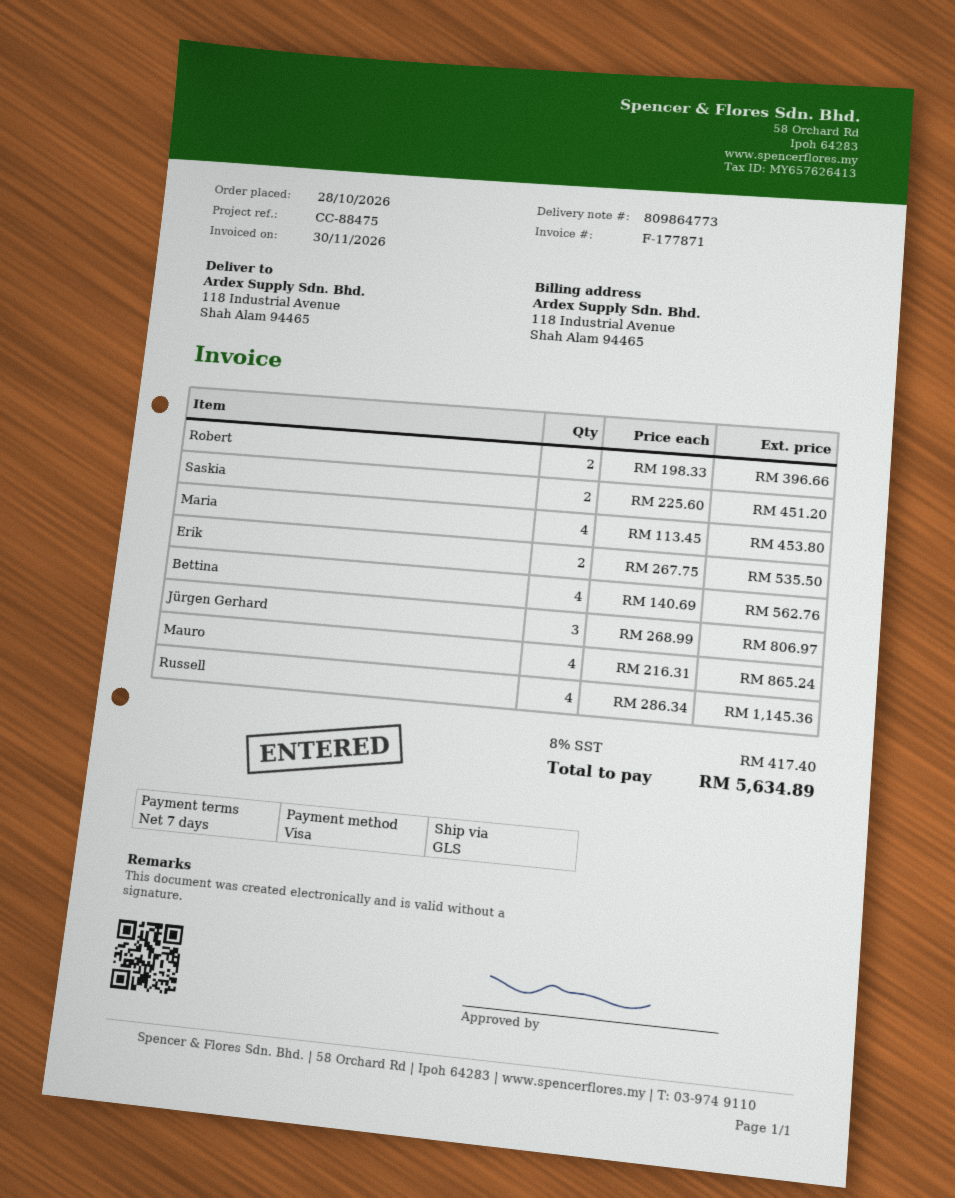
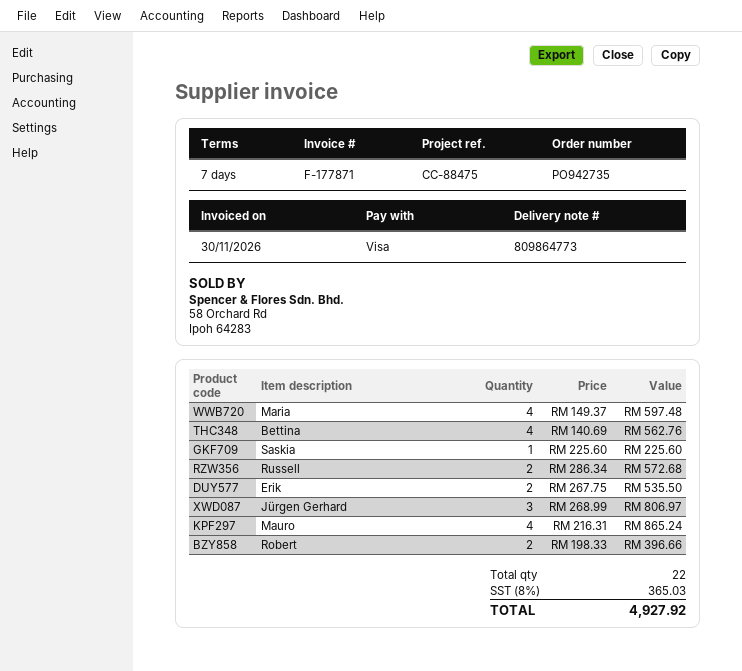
Saskia: 2 x 225.60 = 451.20 -> 1 x 225.60 = 225.60
Maria: 4 x 113.45 = 453.80 -> 4 x 149.37 = 597.48
Russell: 4 x 286.34 = 1145.36 -> 2 x 286.34 = 572.68
tax: 8% = 417.40 -> 8% = 365.03
total: 5634.89 -> 4927.92

